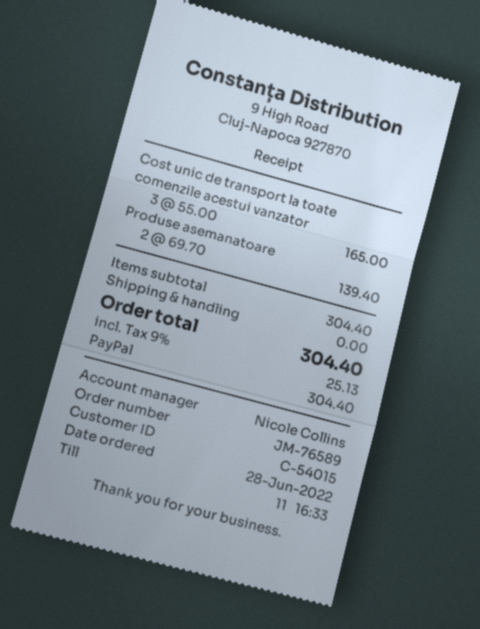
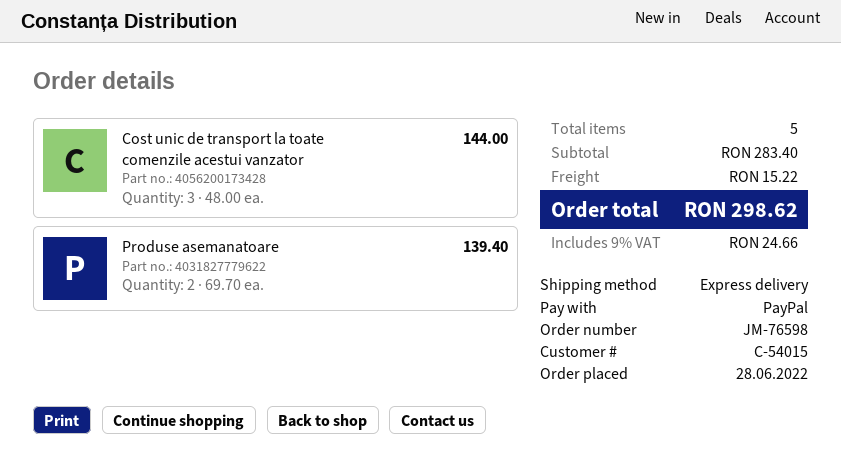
order number: JM-76589 -> JM-76598
Cost unic de transport la toate comenzile acestui vanzator: 3 x 55.00 = 165.00 -> 3 x 48.00 = 144.00
subtotal: 304.40 -> 283.40
shipping: 0.00 -> 15.22
tax: 9% = 25.13 -> 9% = 24.66
total: 304.40 -> 298.62

